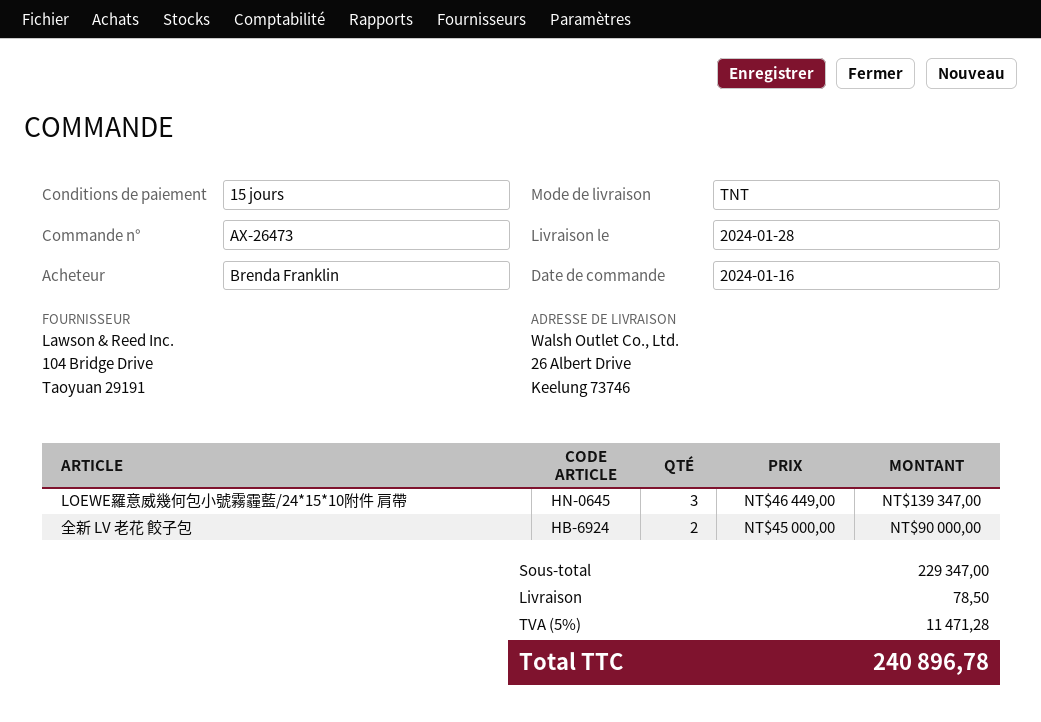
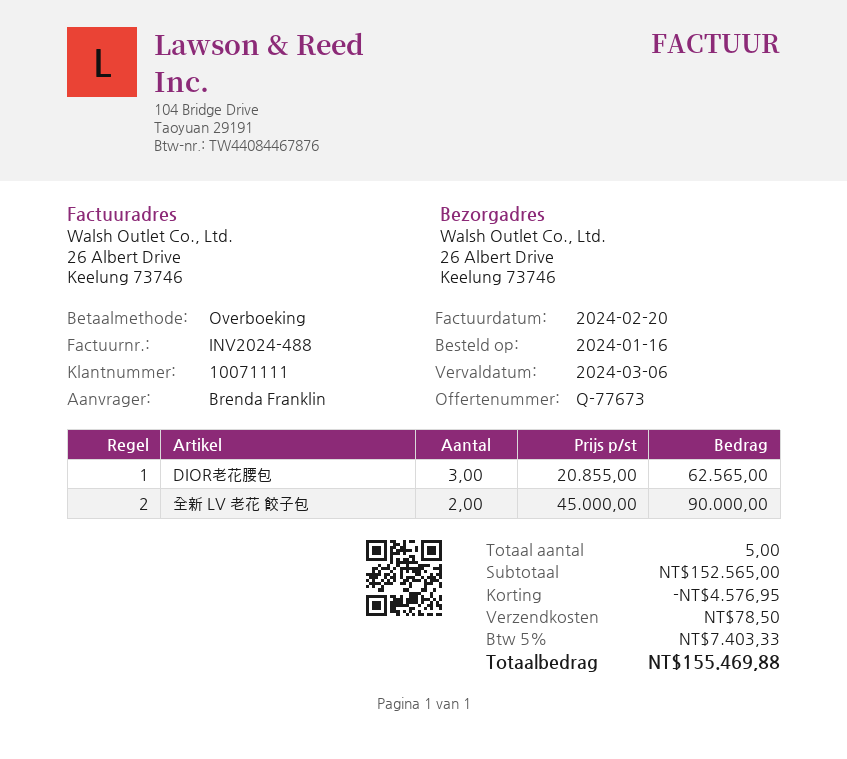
LOEWE羅意威幾何包小號霧霾藍/24*15*10附件 肩帶: 3 x 46449.00 = 139347.00 -> none
DIOR老花腰包: none -> 3 x 20855.00 = 62565.00
subtotal: 229347.00 -> 152565.00
discount: none -> 4576.95
tax: 5% = 11471.28 -> 5% = 7403.33
total: 240896.78 -> 155469.88

